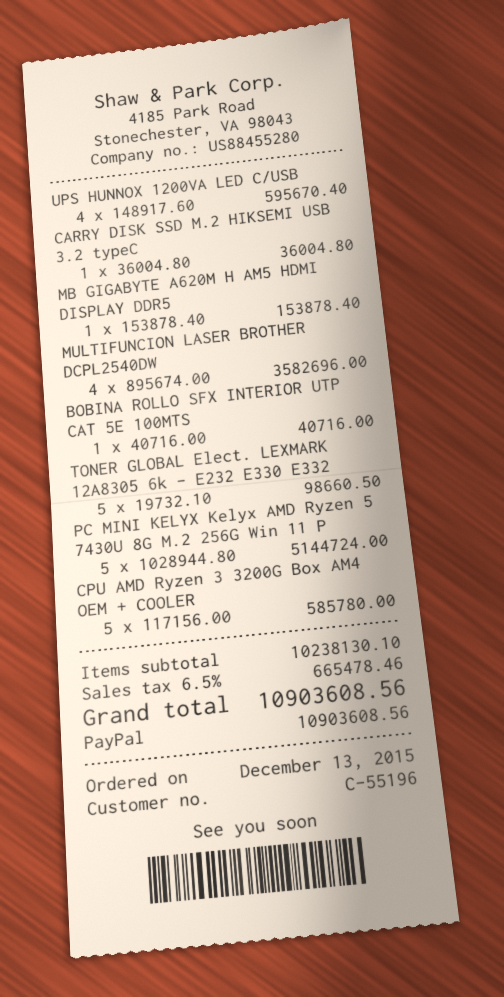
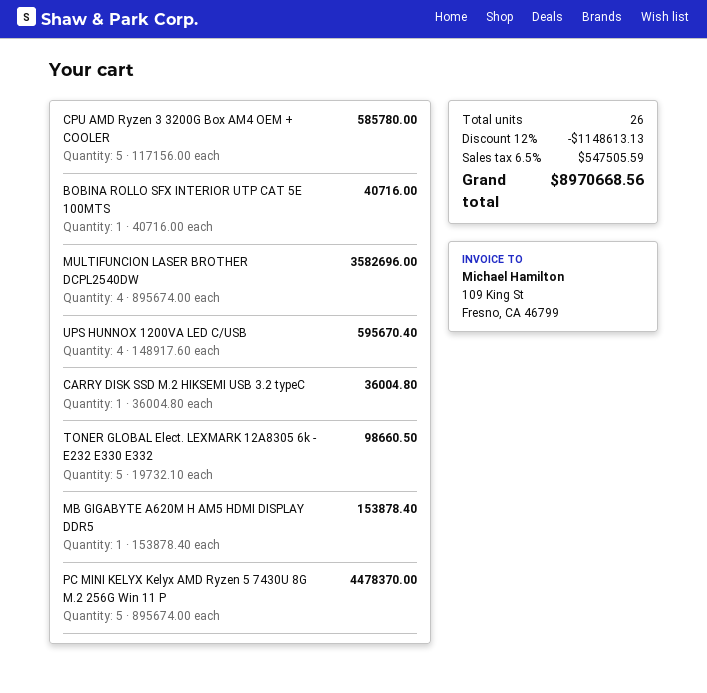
PC MINI KELYX Kelyx AMD Ryzen 5 7430U 8G M.2 256G Win 11 P: 5 x 1028944.80 = 5144724.00 -> 5 x 895674.00 = 4478370.00
discount: none -> 12% = 1148613.13
tax: 6.5% = 665478.46 -> 6.5% = 547505.59
total: 10903608.56 -> 8970668.56

